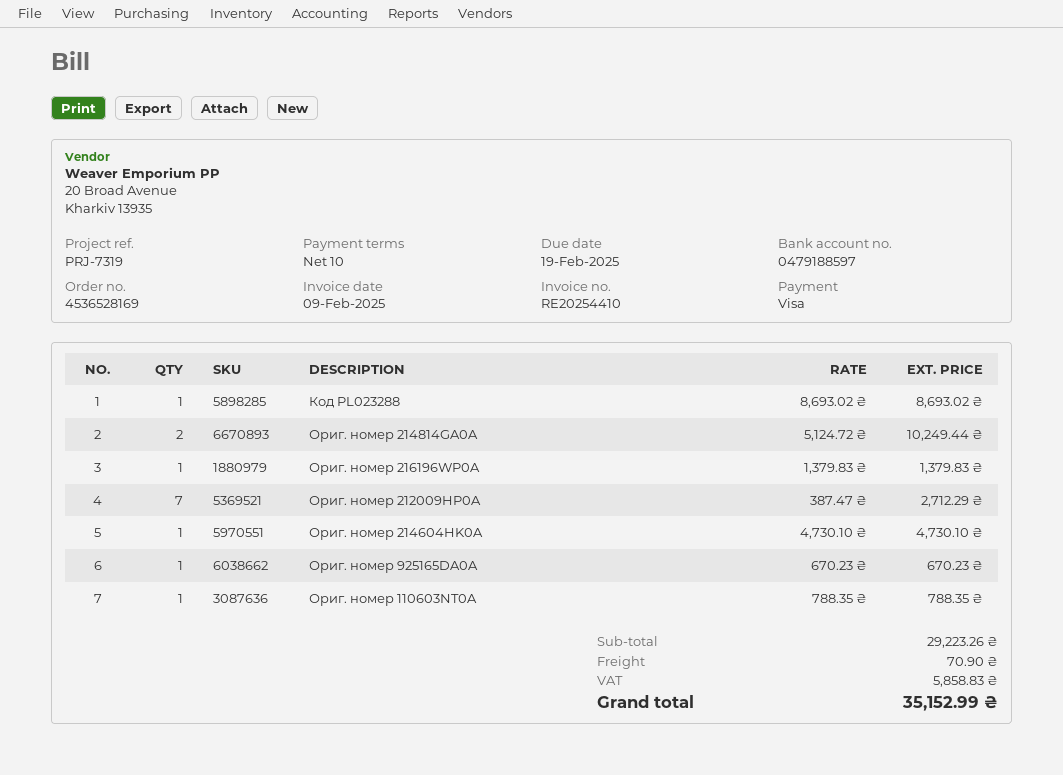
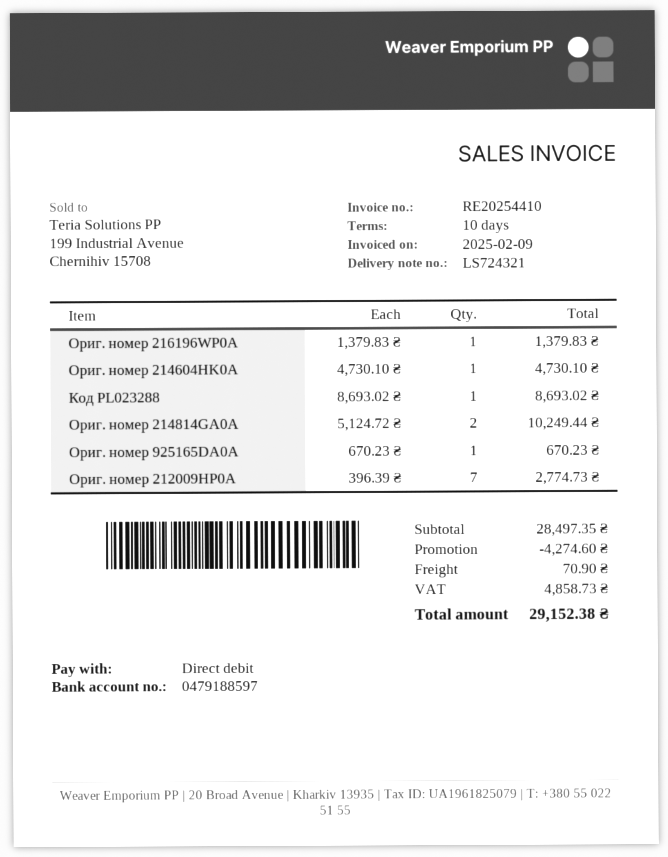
payment method: Visa -> direct debit
Ориг. номер 212009HP0A: 7 x 387.47 = 2712.29 -> 7 x 396.39 = 2774.73
Ориг. номер 110603NT0A: 1 x 788.35 = 788.35 -> none
subtotal: 29223.26 -> 28497.35
discount: none -> 4274.60
tax: 5858.83 -> 4858.73
total: 35152.99 -> 29152.38

